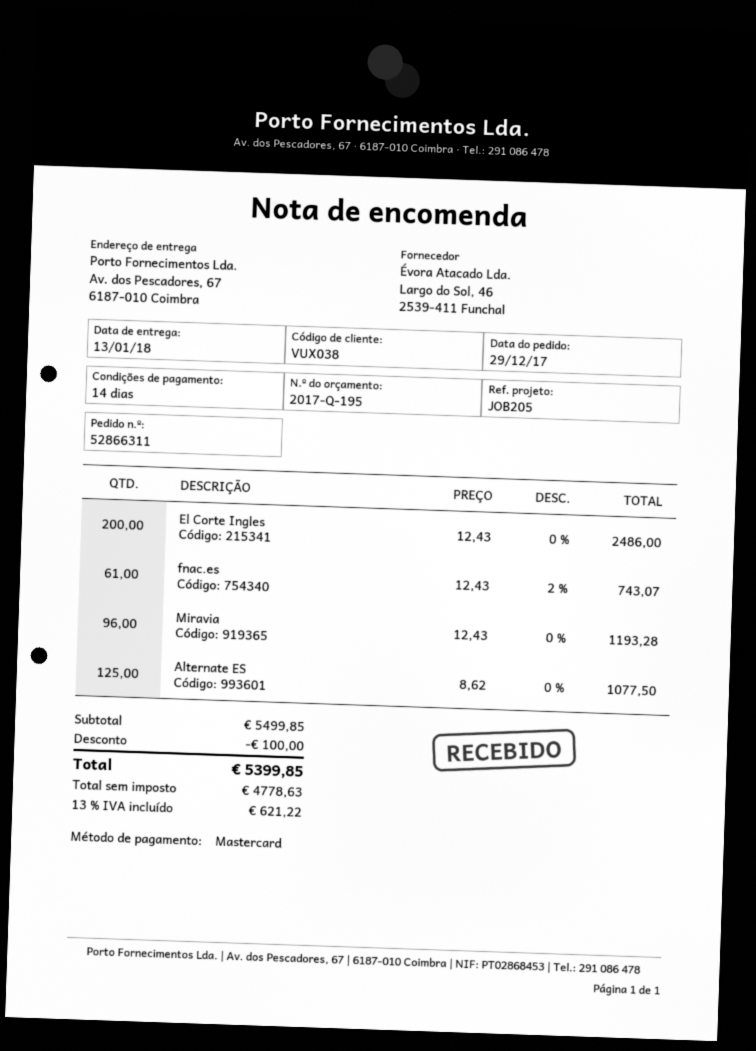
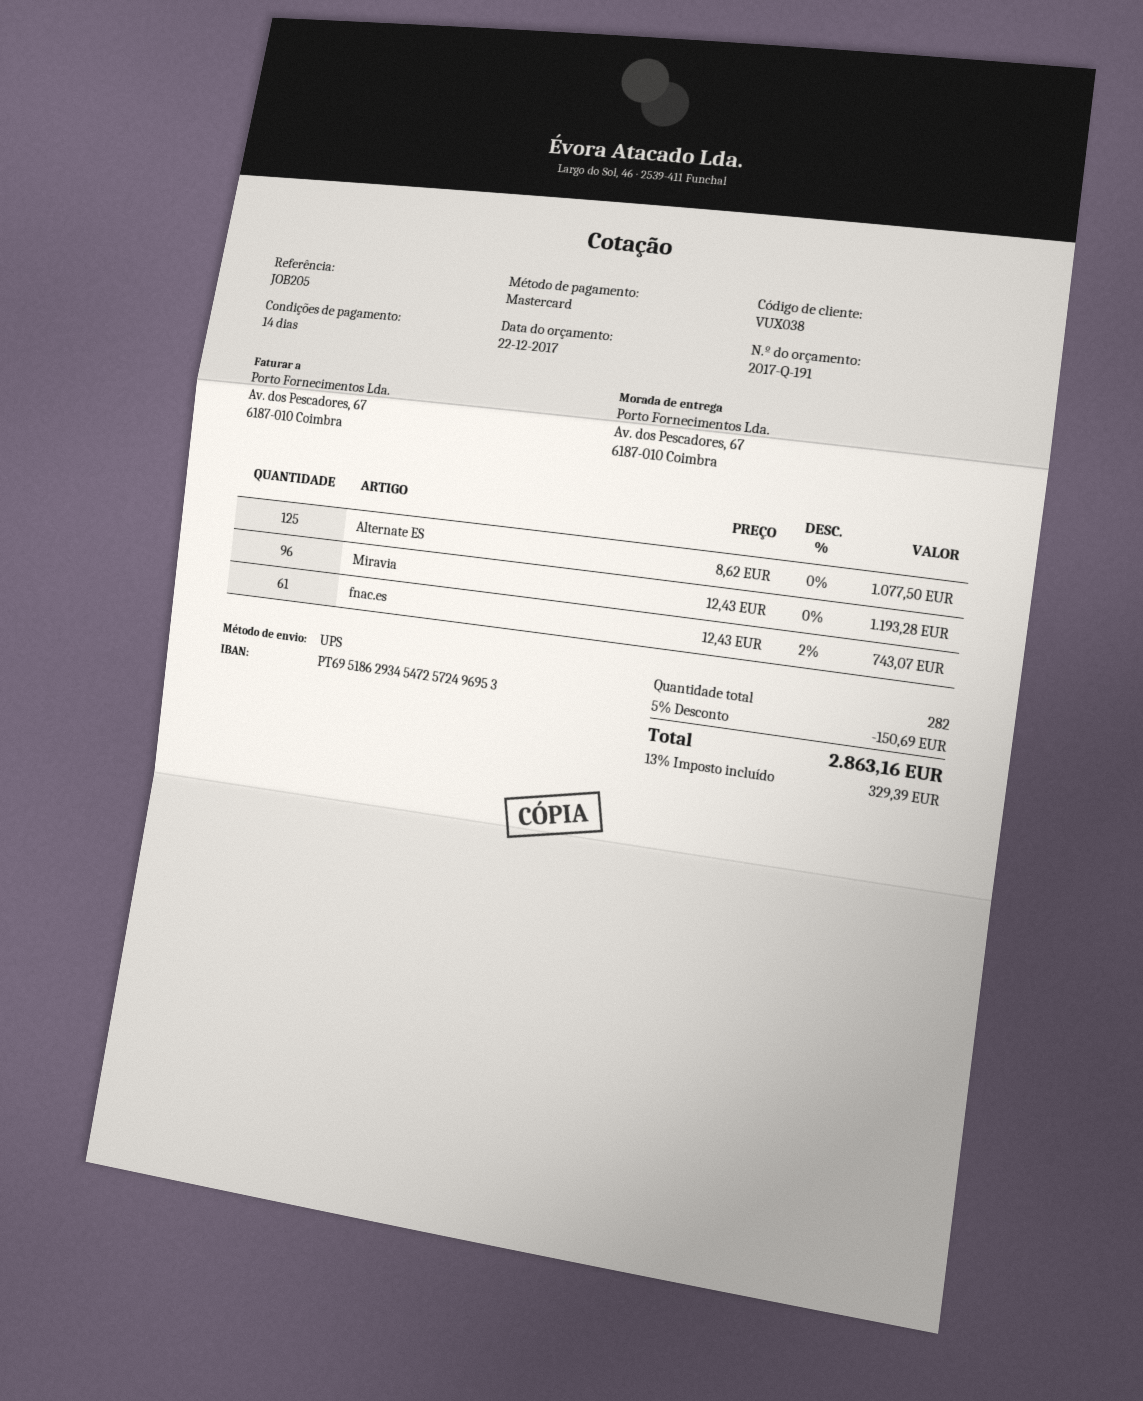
quote number: 2017-Q-195 -> 2017-Q-191
El Corte Ingles: 200 x 12.43 = 2486.00 -> none
discount: 100.00 -> 150.69
tax: 13% = 621.22 -> 13% = 329.39
total: 5399.85 -> 2863.16

